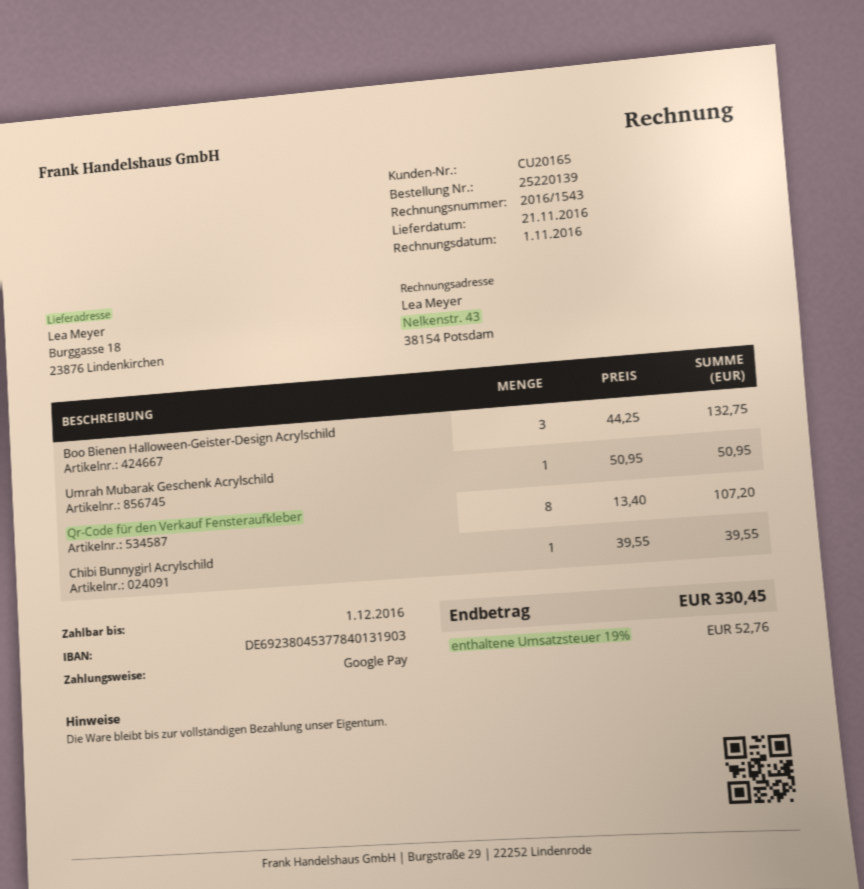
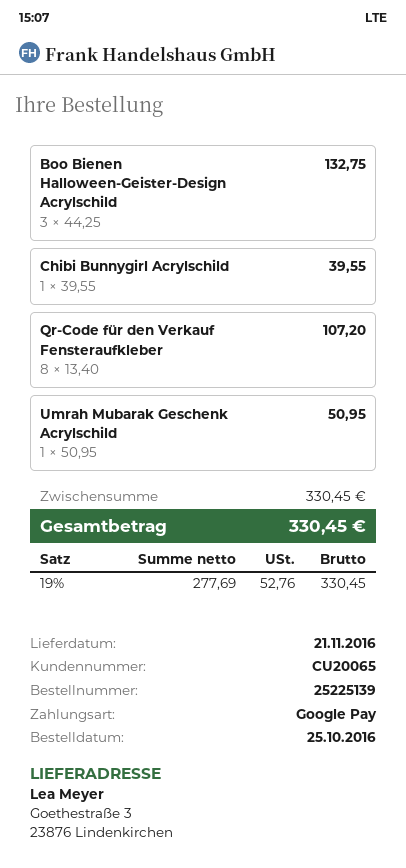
order number: 25220139 -> 25225139
customer number: CU20165 -> CU20065
ship to: Burggasse 18, 23876 Lindenkirchen -> Goethestraße 3, 23876 Lindenkirchen

